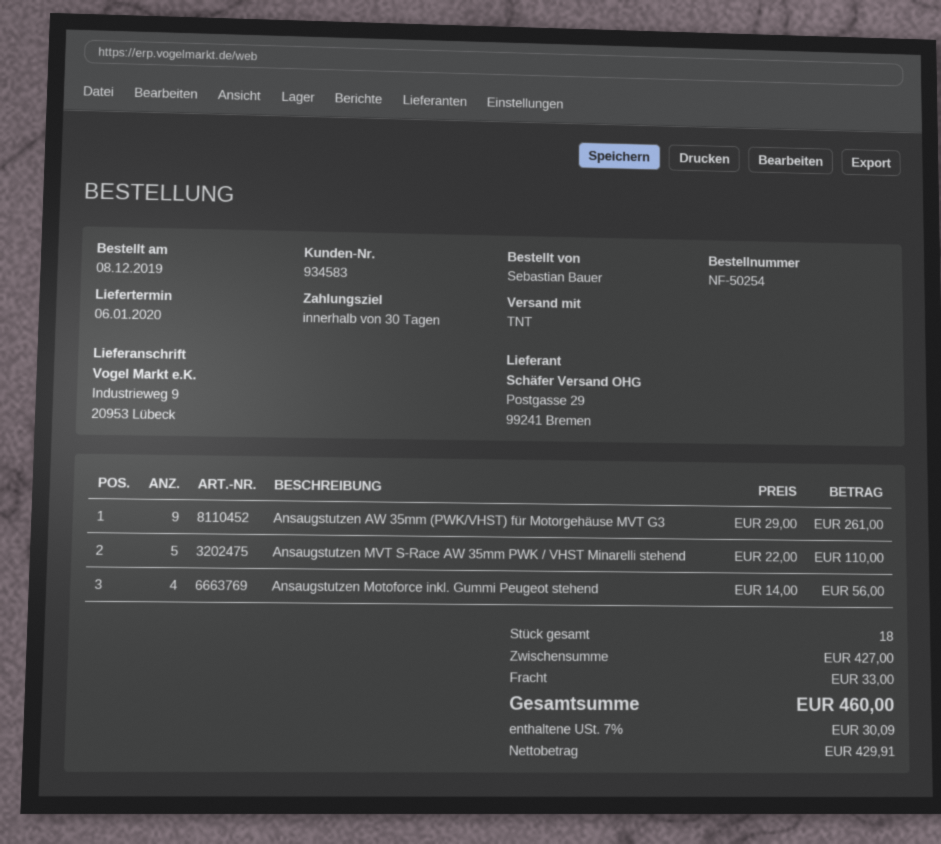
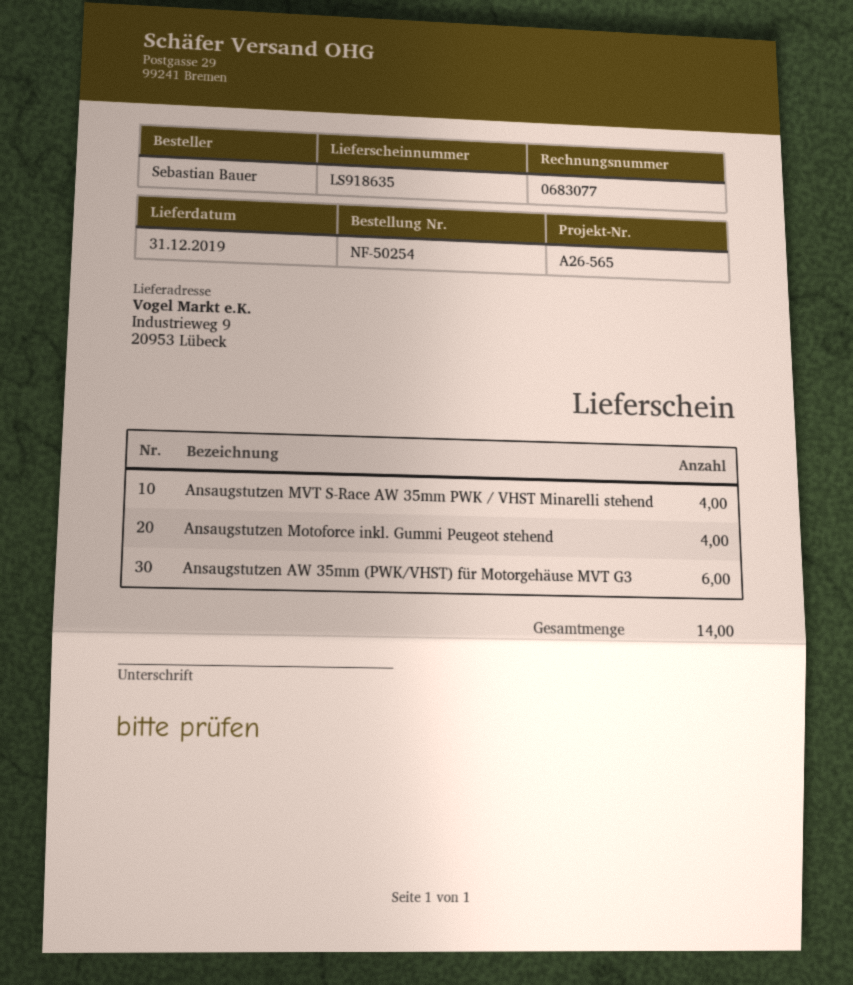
delivery date: 2020-01-06 -> 2019-12-31
Ansaugstutzen AW 35mm (PWK/VHST) für Motorgehäuse MVT G3: 9 -> 6
Ansaugstutzen MVT S-Race AW 35mm PWK / VHST Minarelli stehend: 5 -> 4
total quantity: 18 -> 14

